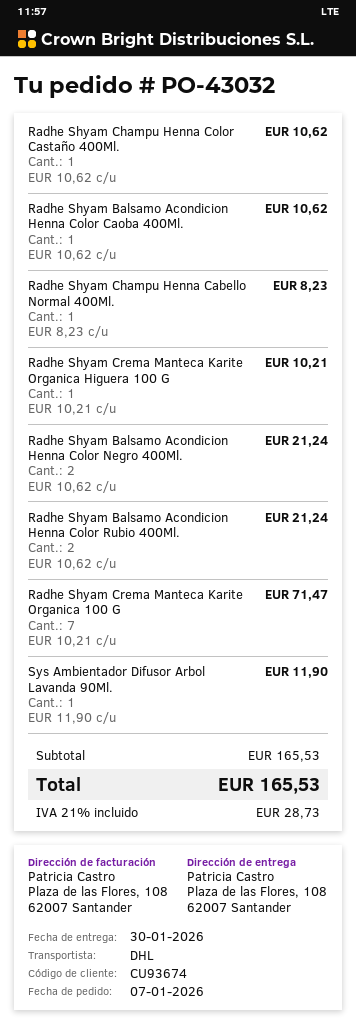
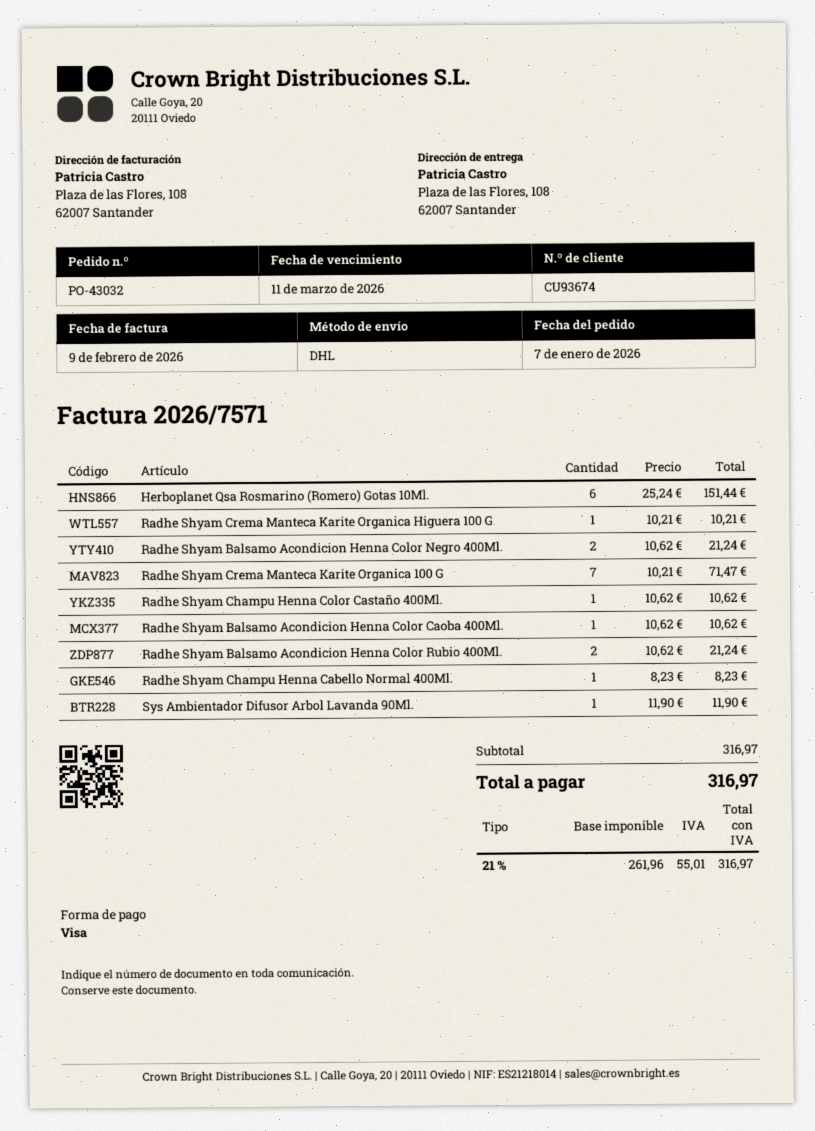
Herboplanet Qsa Rosmarino (Romero) Gotas 10Ml.: none -> 6 x 25.24 = 151.44
subtotal: 165.53 -> 316.97
tax: 21% = 28.73 -> 21% = 55.01
total: 165.53 -> 316.97

